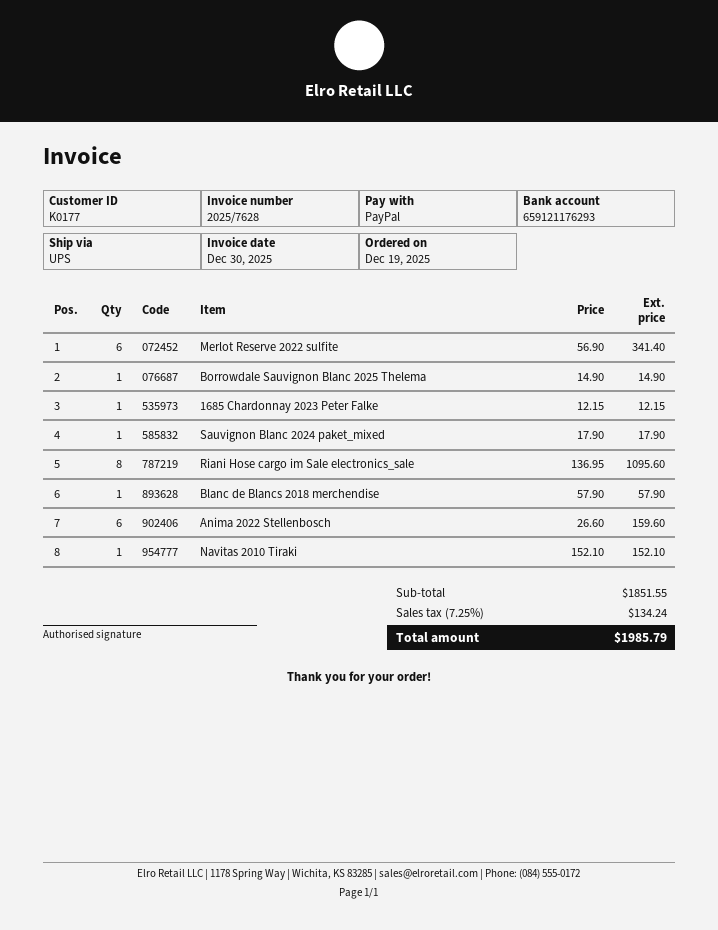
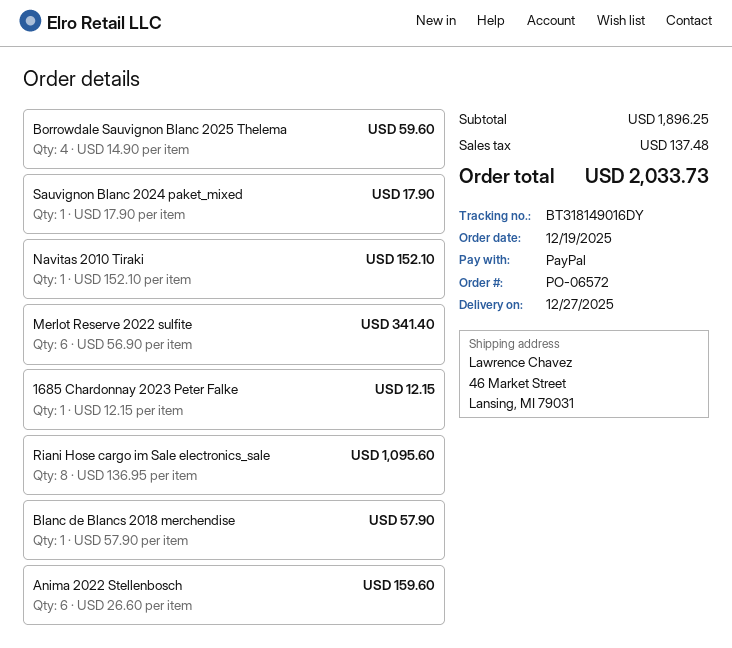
Borrowdale Sauvignon Blanc 2025 Thelema: 1 x 14.90 = 14.90 -> 4 x 14.90 = 59.60
subtotal: 1851.55 -> 1896.25
tax: 134.24 -> 137.48
total: 1985.79 -> 2033.73

